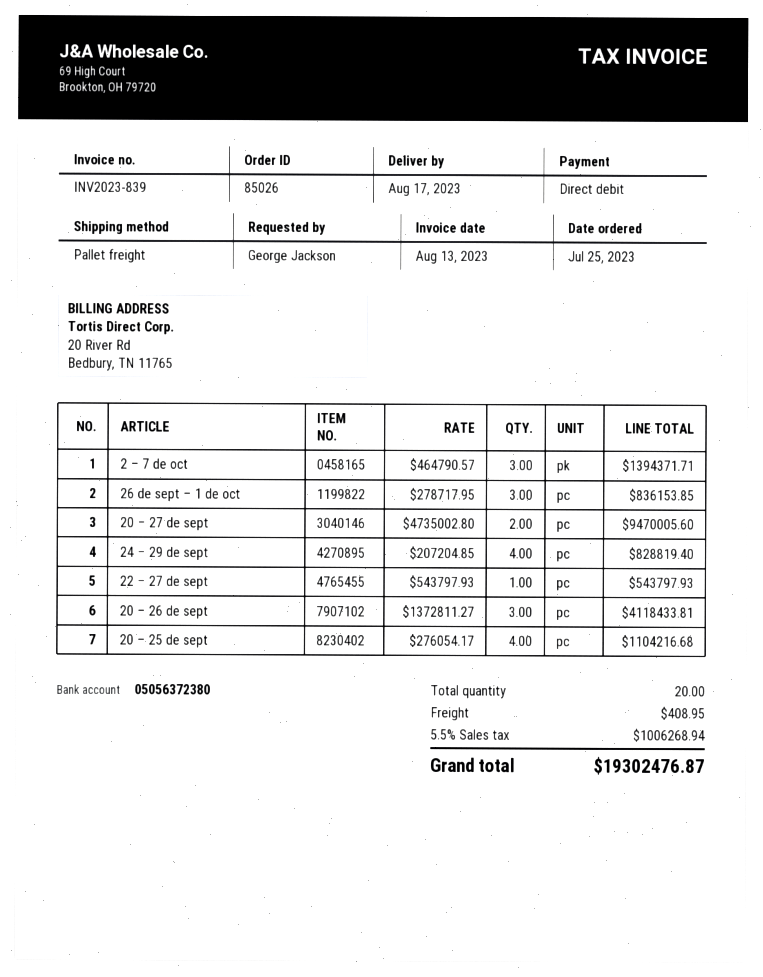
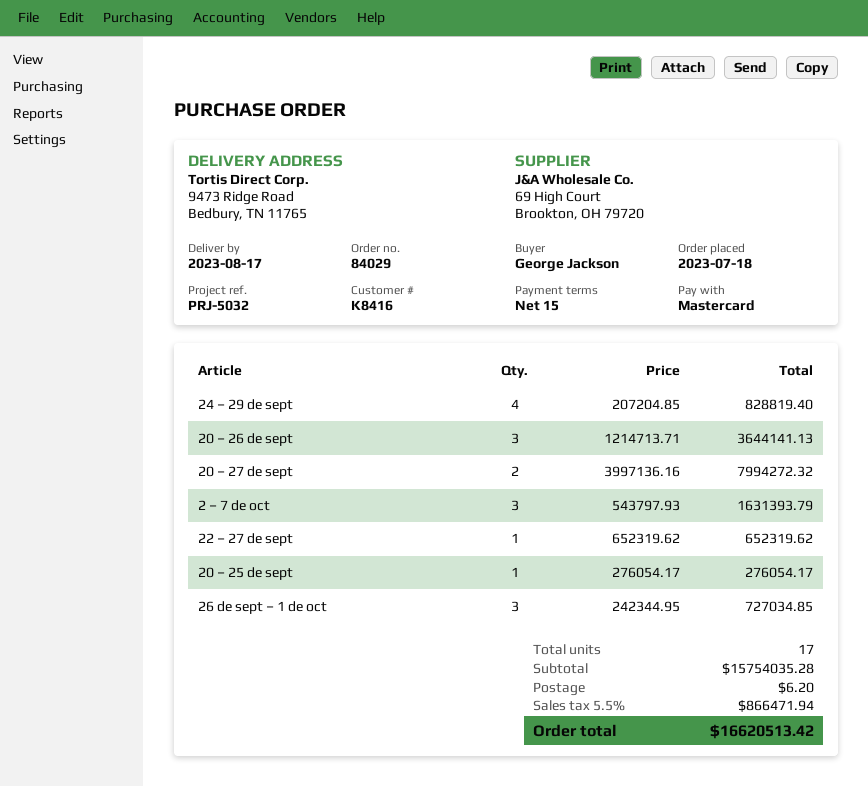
order number: 85026 -> 84029
order date: 2023-07-25 -> 2023-07-18
payment method: direct debit -> Mastercard
2 – 7 de oct: 3 x 464790.57 = 1394371.71 -> 3 x 543797.93 = 1631393.79
26 de sept – 1 de oct: 3 x 278717.95 = 836153.85 -> 3 x 242344.95 = 727034.85
20 – 27 de sept: 2 x 4735002.80 = 9470005.60 -> 2 x 3997136.16 = 7994272.32
22 – 27 de sept: 1 x 543797.93 = 543797.93 -> 1 x 652319.62 = 652319.62
20 – 26 de sept: 3 x 1372811.27 = 4118433.81 -> 3 x 1214713.71 = 3644141.13
20 – 25 de sept: 4 x 276054.17 = 1104216.68 -> 1 x 276054.17 = 276054.17
total quantity: 20 -> 17
shipping: 408.95 -> 6.20
tax: 5.5% = 1006268.94 -> 5.5% = 866471.94
total: 19302476.87 -> 16620513.42

